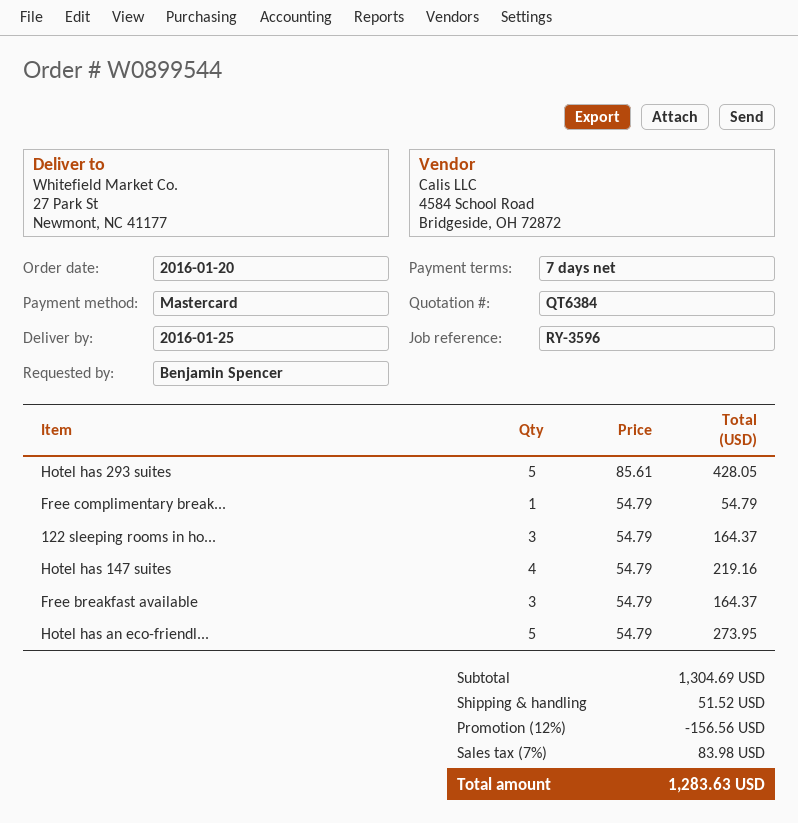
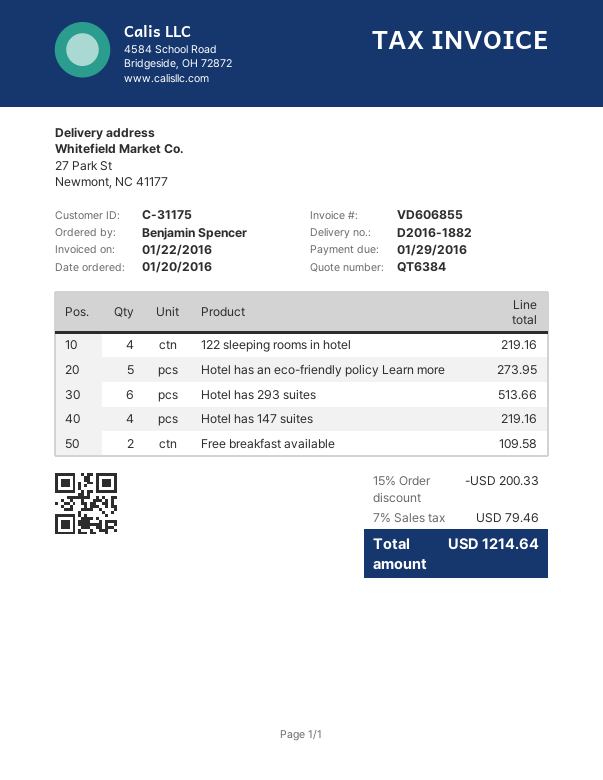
Hotel has 293 suites: 5 for 428.05 -> 6 for 513.66
Free complimentary break...: 1 for 54.79 -> none
122 sleeping rooms in ho...: 3 for 164.37 -> 4 for 219.16
Free breakfast available: 3 for 164.37 -> 2 for 109.58
discount: 12% = 156.56 -> 15% = 200.33
shipping: 51.52 -> none
tax: 7% = 83.98 -> 7% = 79.46
total: 1283.63 -> 1214.64

